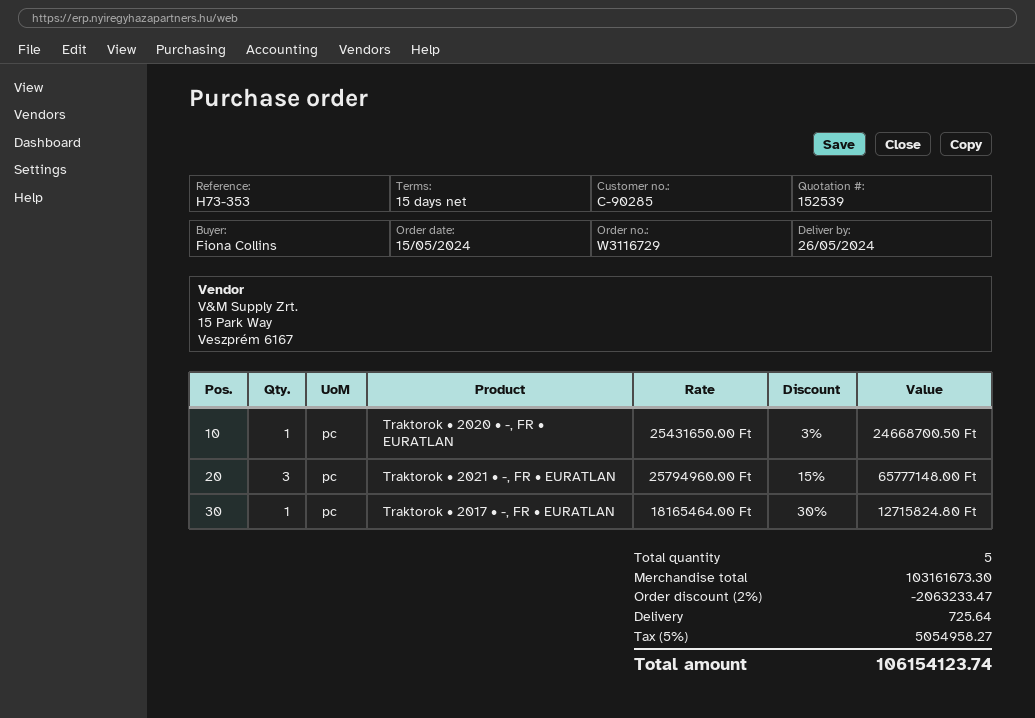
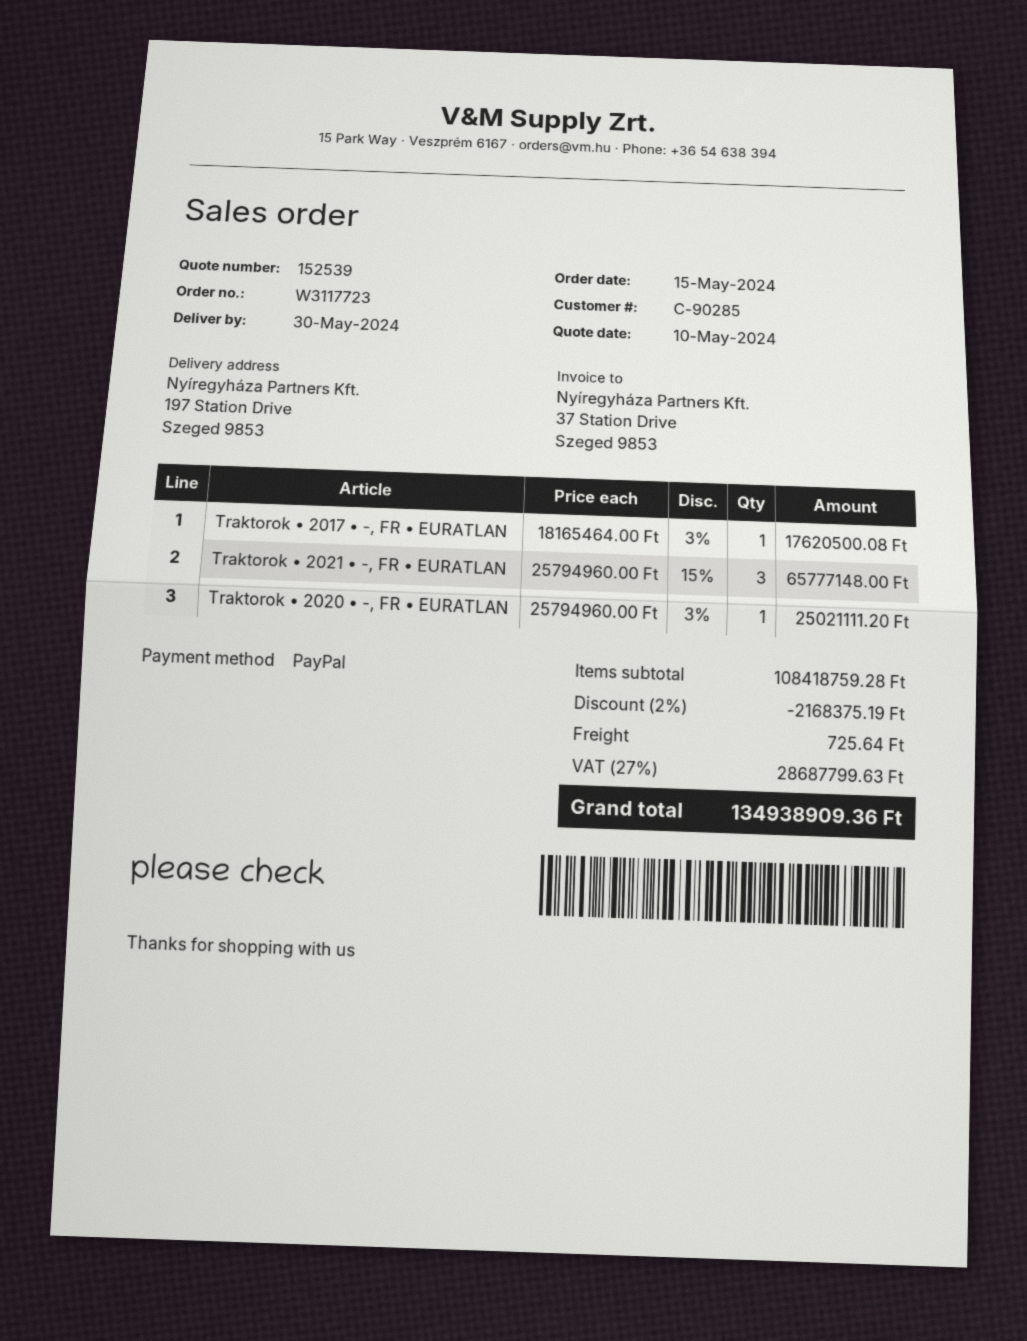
order number: W3116729 -> W3117723
delivery date: 2024-05-26 -> 2024-05-30
Traktorok • 2020 • -, FR • EURATLAN: 1 x 25431650.00 - 3% = 24668700.50 -> 1 x 25794960.00 - 3% = 25021111.20
Traktorok • 2017 • -, FR • EURATLAN: 1 x 18165464.00 - 30% = 12715824.80 -> 1 x 18165464.00 - 3% = 17620500.08
subtotal: 103161673.30 -> 108418759.28
discount: 2% = 2063233.47 -> 2% = 2168375.19
tax: 5% = 5054958.27 -> 27% = 28687799.63
total: 106154123.74 -> 134938909.36

